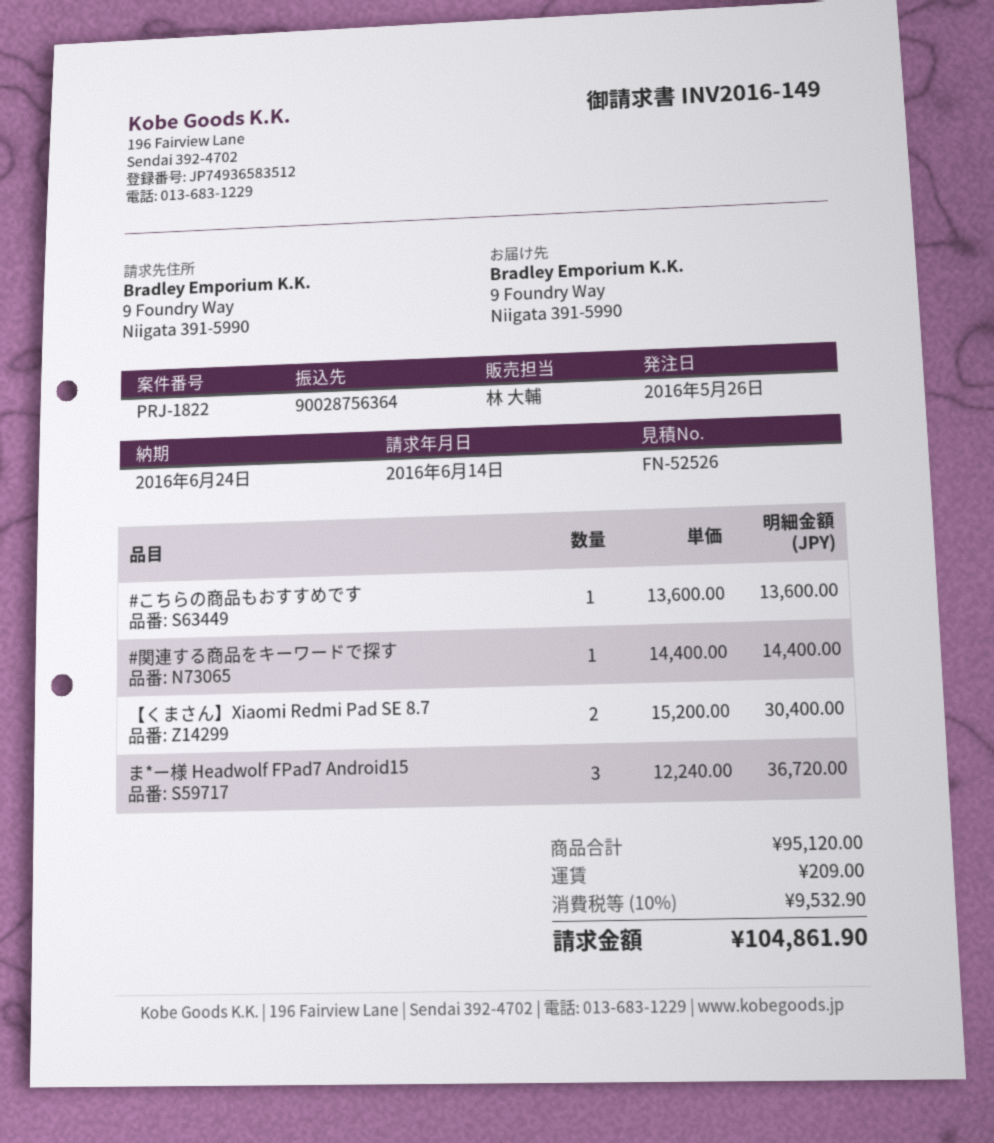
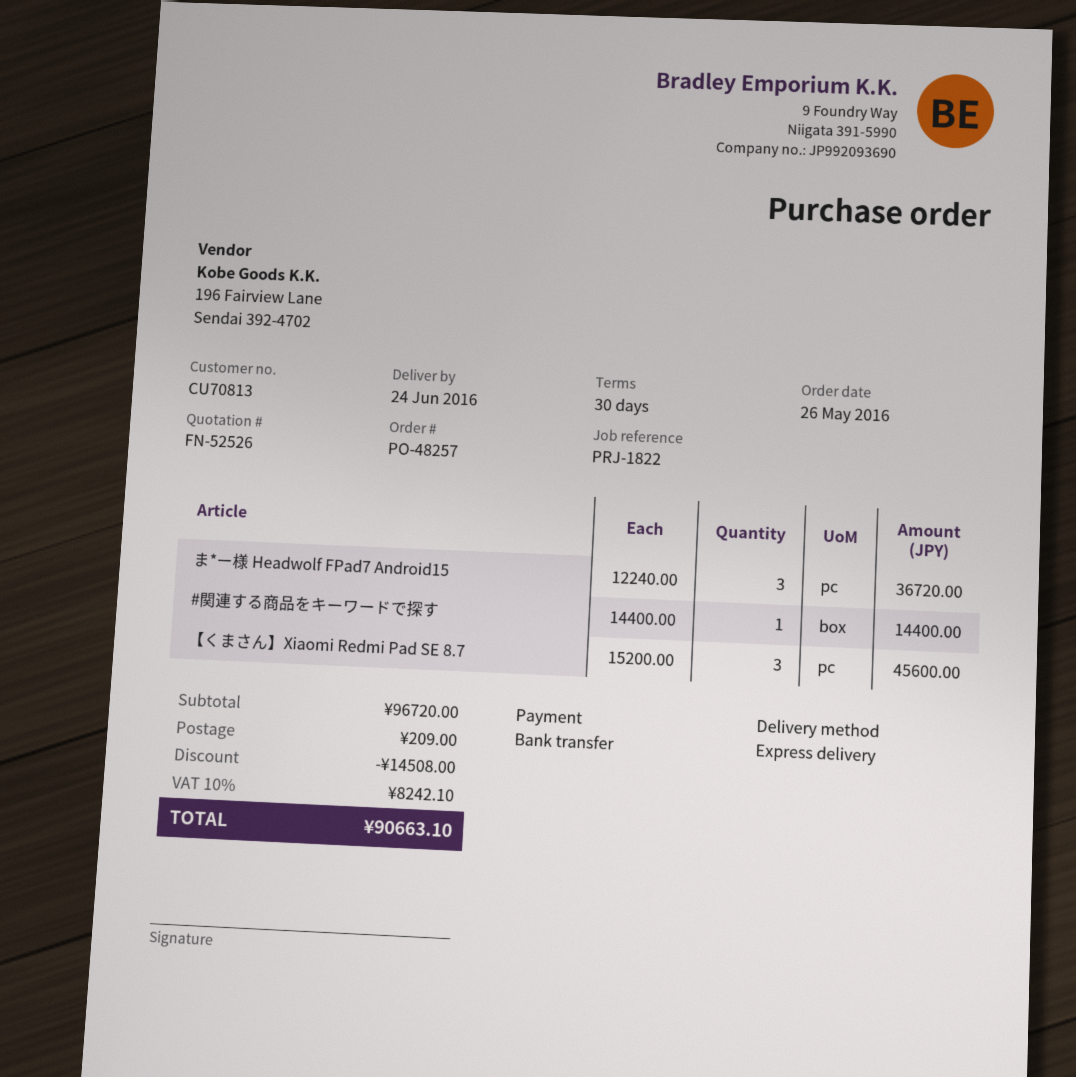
#こちらの商品もおすすめです: 1 x 13600.00 = 13600.00 -> none
【くまさん】Xiaomi Redmi Pad SE 8.7: 2 x 15200.00 = 30400.00 -> 3 x 15200.00 = 45600.00
subtotal: 95120.00 -> 96720.00
discount: none -> 14508.00
tax: 10% = 9532.90 -> 10% = 8242.10
total: 104861.90 -> 90663.10

